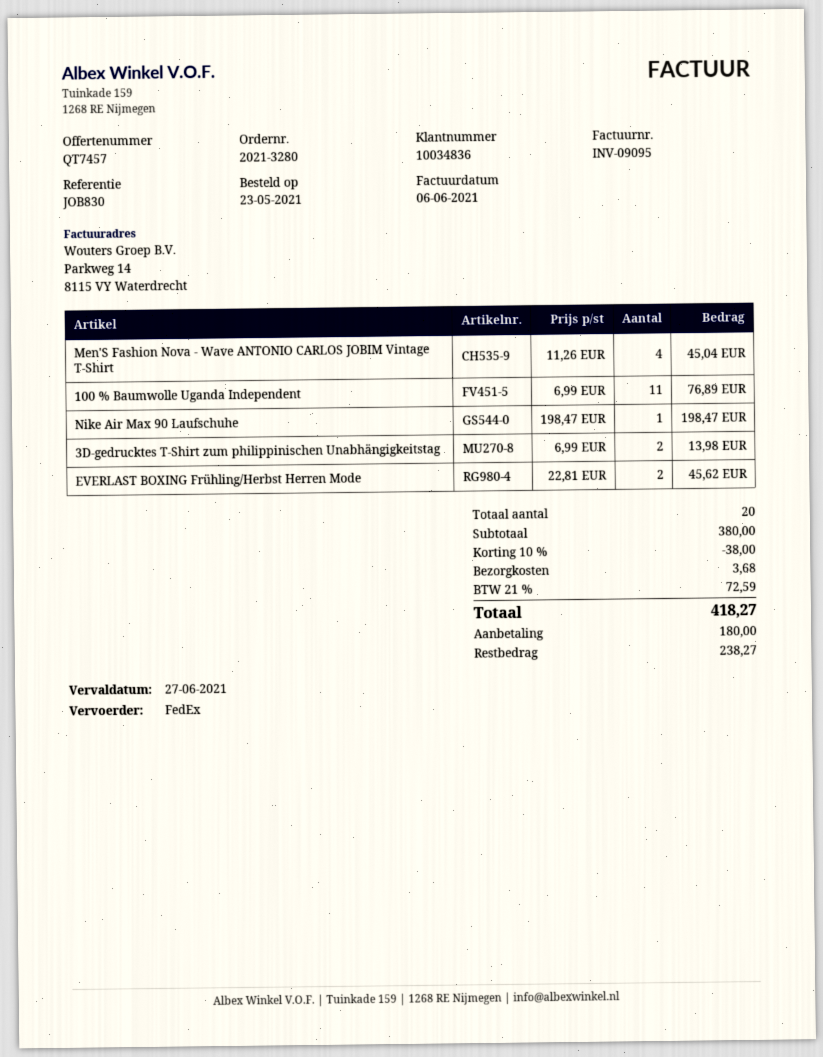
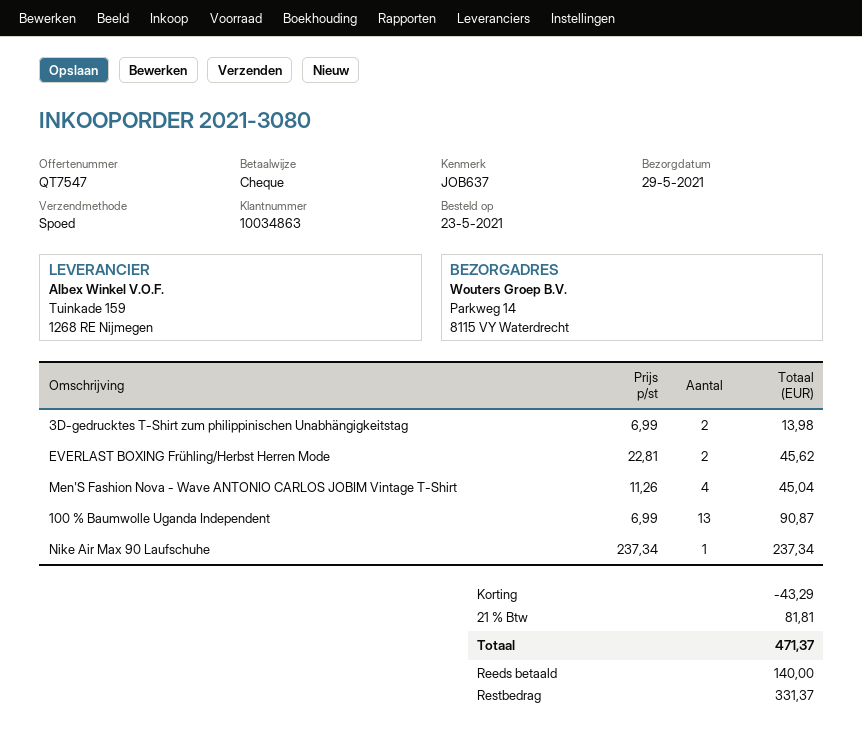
quote number: QT7457 -> QT7547
order number: 2021-3280 -> 2021-3080
customer number: 10034836 -> 10034863
reference: JOB830 -> JOB637
shipping method: FedEx -> express
100 % Baumwolle Uganda Independent: 11 x 6.99 = 76.89 -> 13 x 6.99 = 90.87
Nike Air Max 90 Laufschuhe: 1 x 198.47 = 198.47 -> 1 x 237.34 = 237.34
discount: 38.00 -> 43.29
shipping: 3.68 -> none
tax: 21% = 72.59 -> 21% = 81.81
total: 418.27 -> 471.37
deposit: 180.00 -> 140.00
balance: 238.27 -> 331.37

